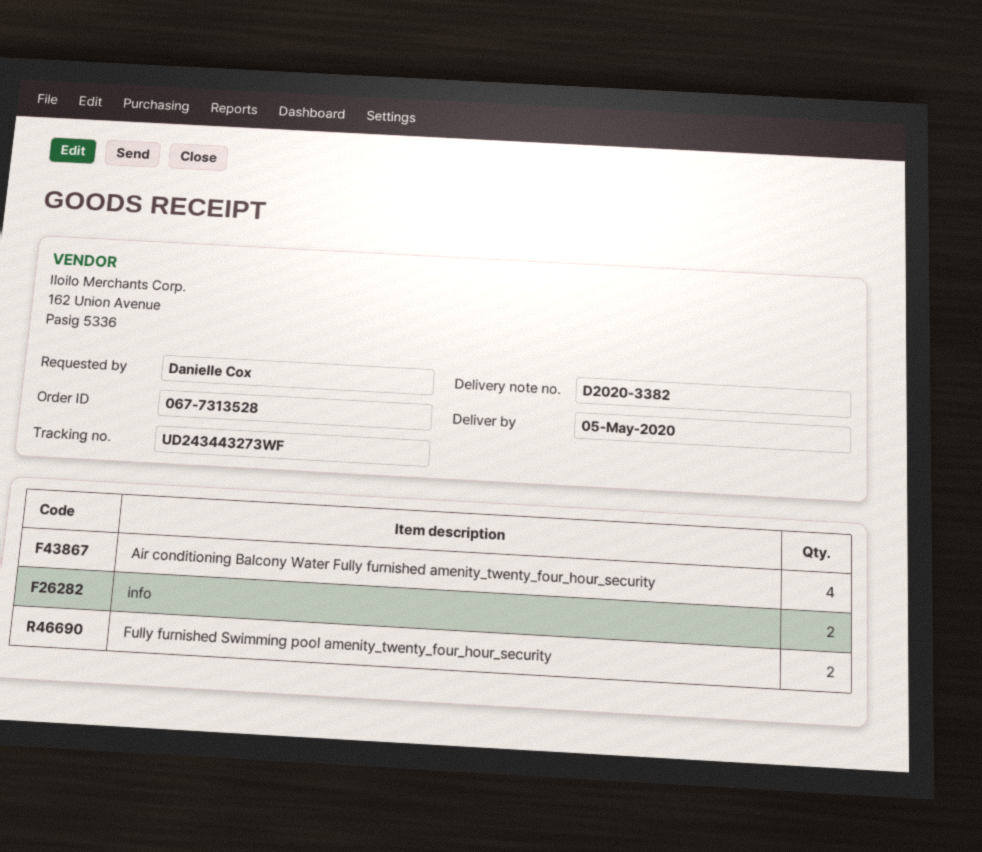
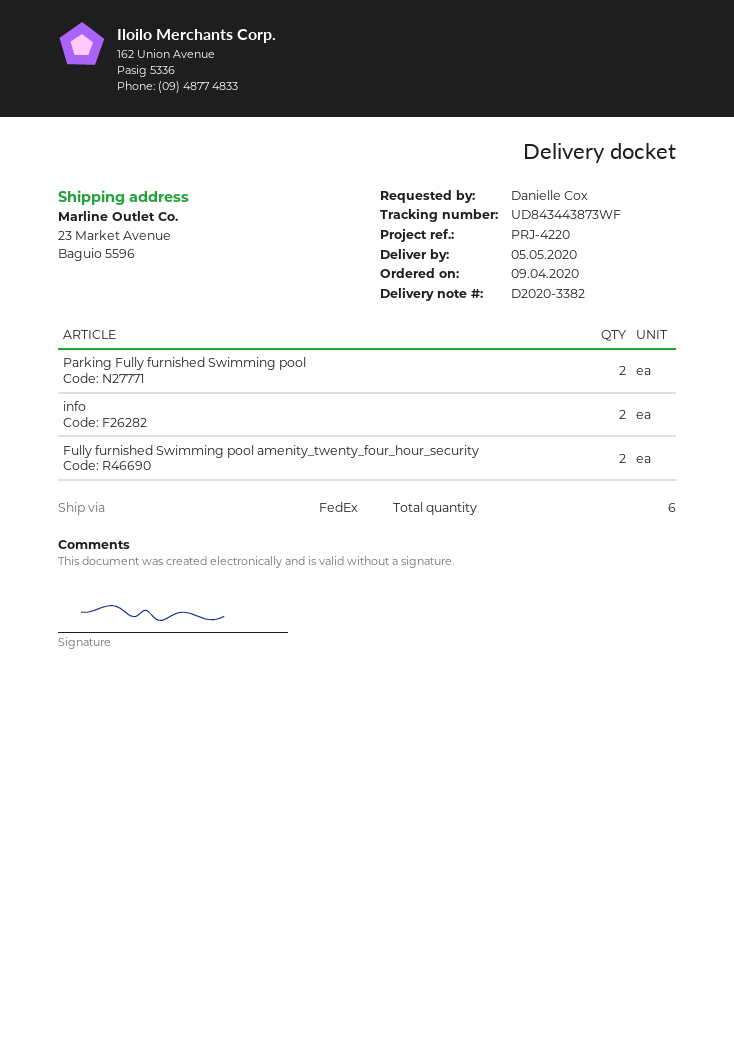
tracking number: UD243443273WF -> UD843443873WF
Air conditioning Balcony Water Fully furnished amenity_twenty_four_hour_security: 4 -> none
Parking Fully furnished Swimming pool: none -> 2

